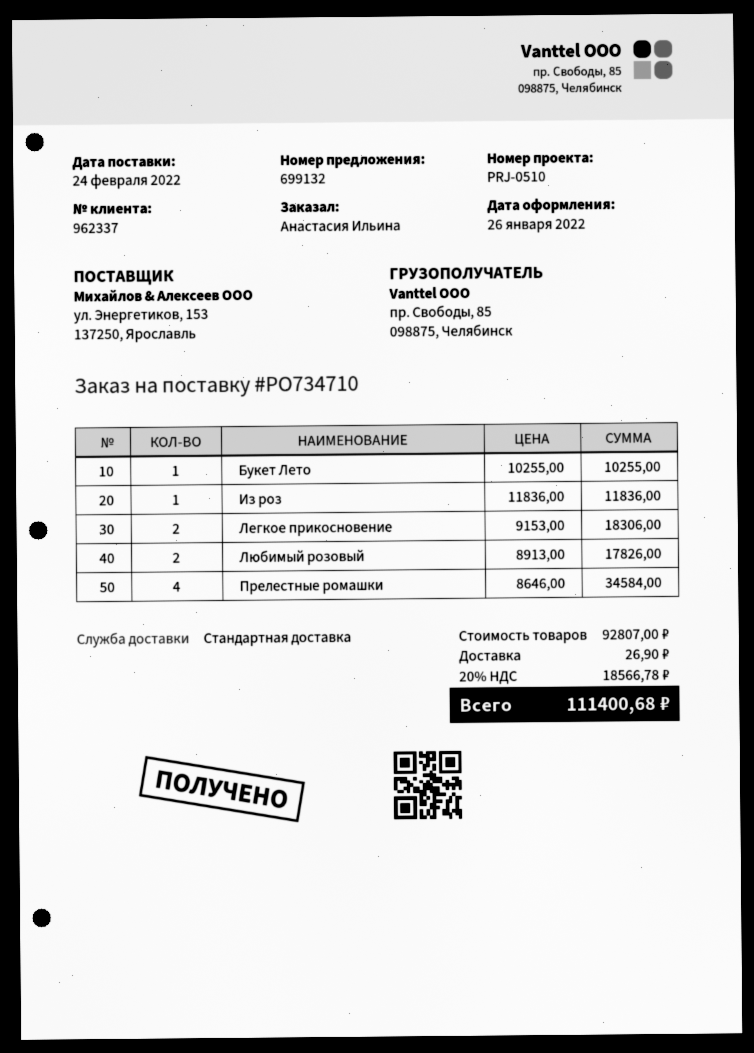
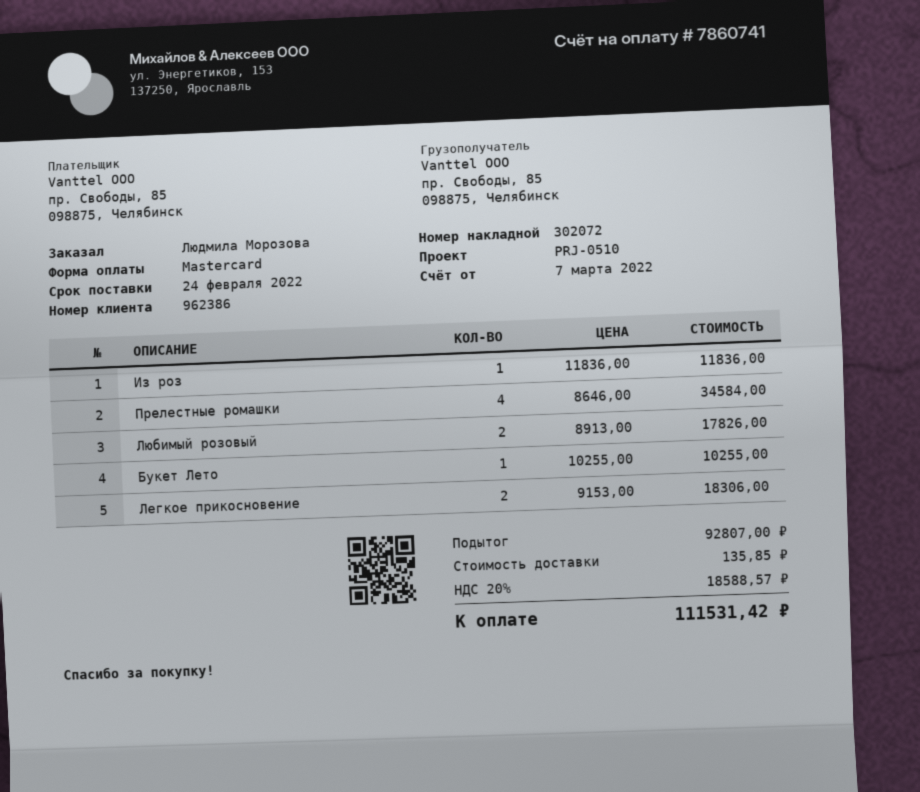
customer number: 962337 -> 962386
ordered by: Анастасия Ильина -> Людмила Морозова
shipping: 26.90 -> 135.85
tax: 20% = 18566.78 -> 20% = 18588.57
total: 111400.68 -> 111531.42

